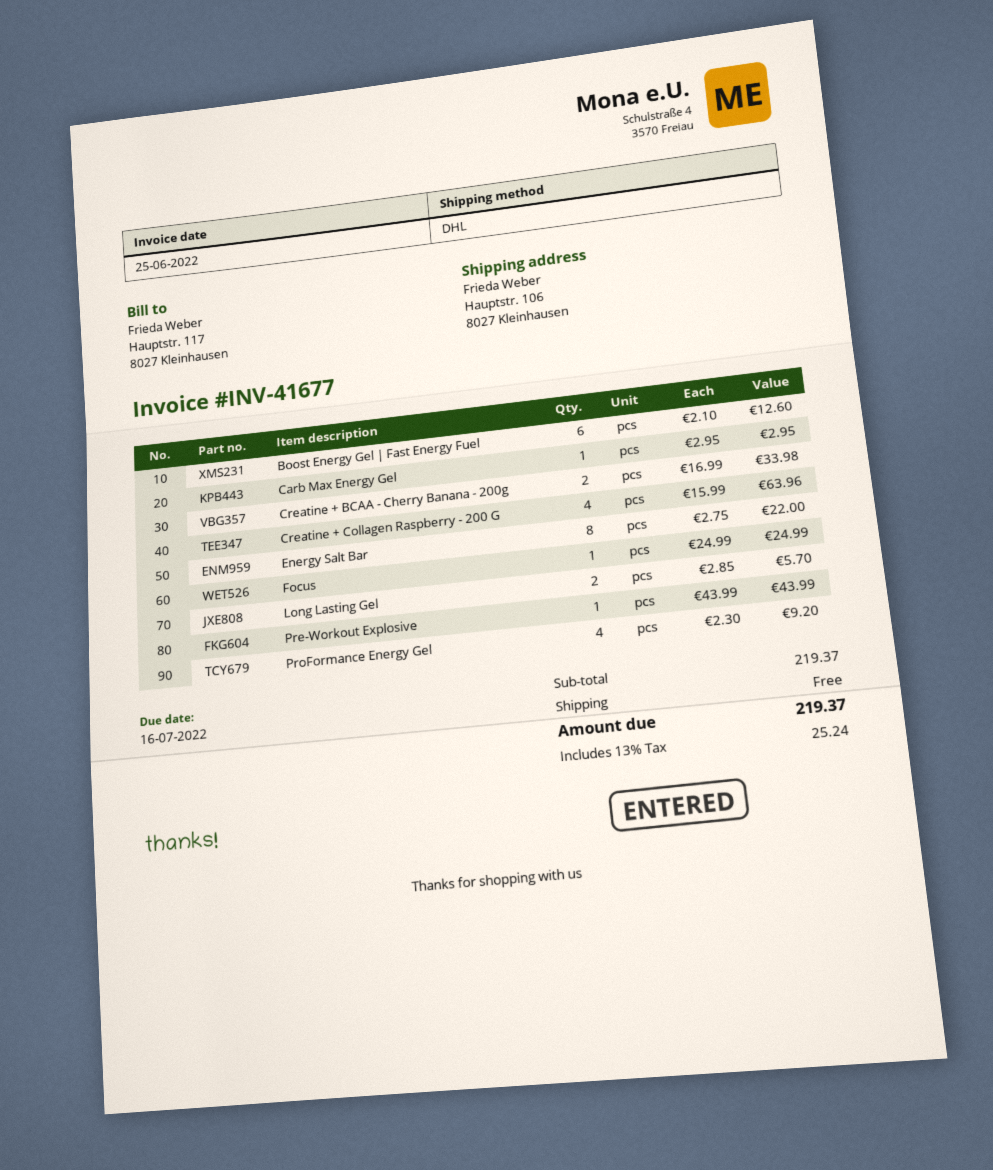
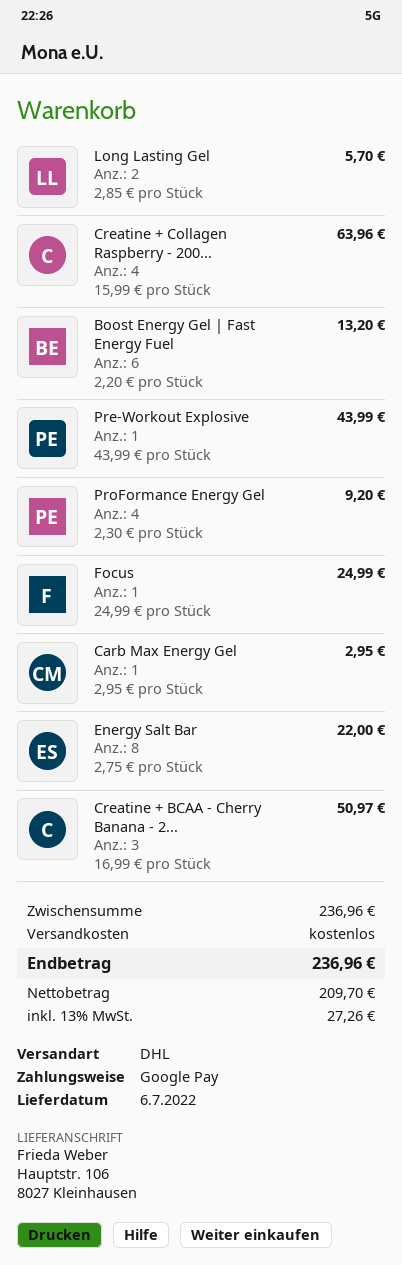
Boost Energy Gel | Fast Energy Fuel: 6 x 2.10 = 12.60 -> 6 x 2.20 = 13.20
Creatine + BCAA - Cherry Banana - 200g: 2 x 16.99 = 33.98 -> 3 x 16.99 = 50.97
subtotal: 219.37 -> 236.96
tax: 13% = 25.24 -> 13% = 27.26
total: 219.37 -> 236.96

